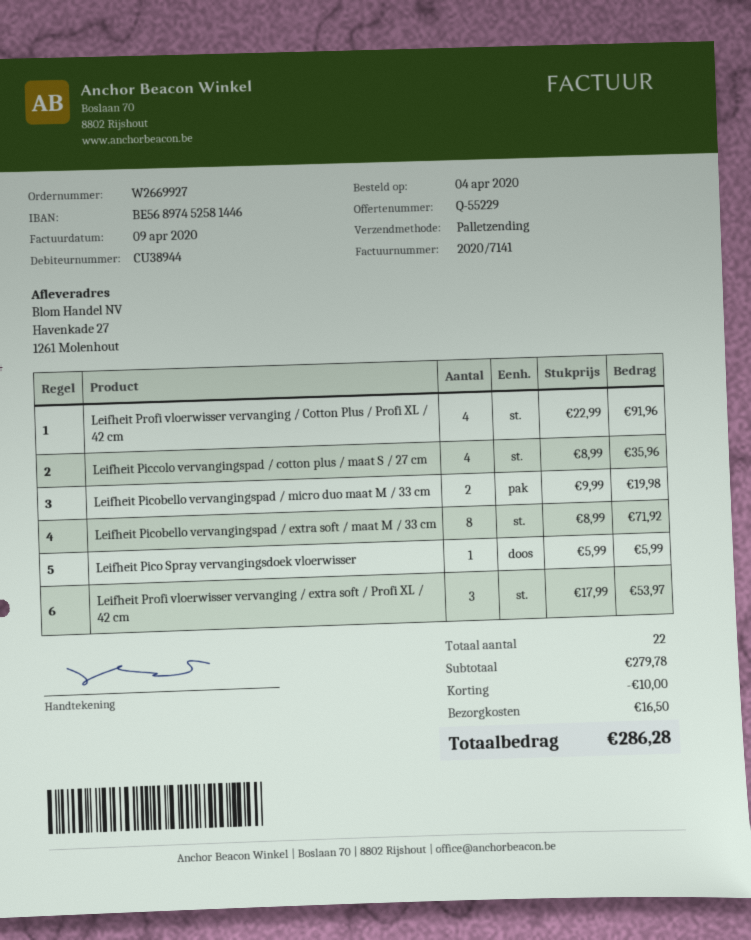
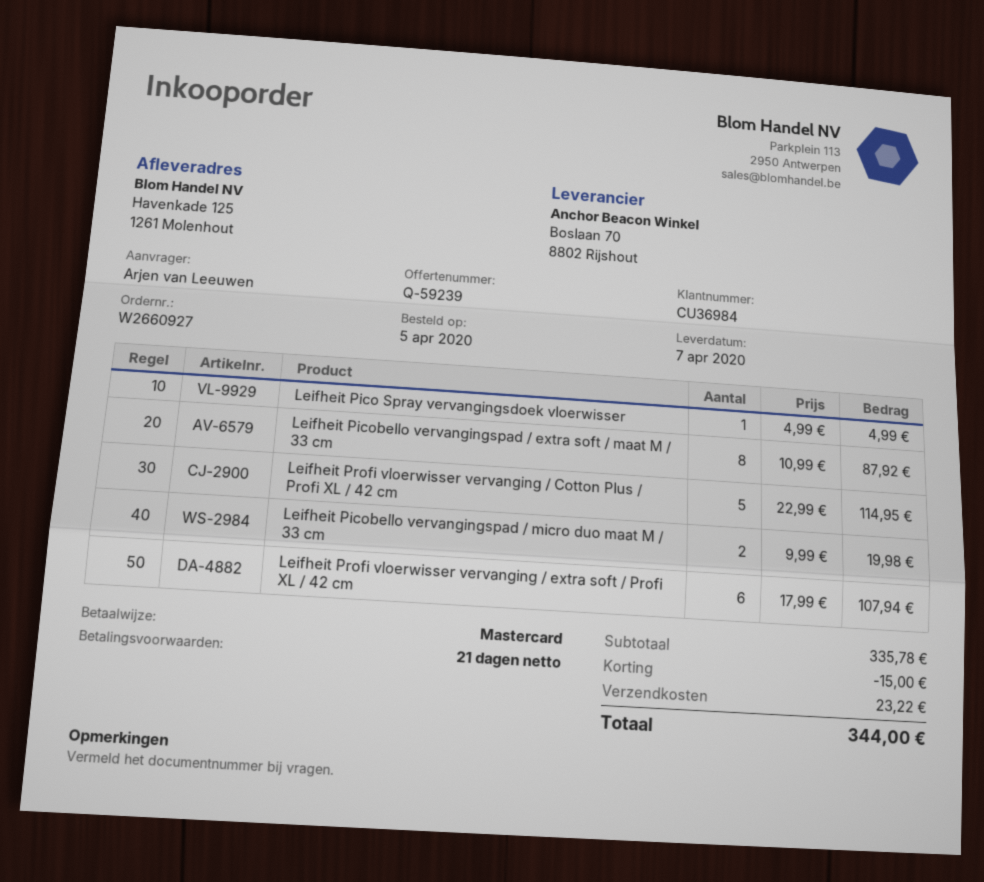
quote number: Q-55229 -> Q-59239
order number: W2669927 -> W2660927
order date: 2020-04-04 -> 2020-04-05
customer number: CU38944 -> CU36984
ship to: Havenkade 27, 1261 Molenhout -> Havenkade 125, 1261 Molenhout
Leifheit Profi vloerwisser vervanging / Cotton Plus / Profi XL / 42 cm: 4 x 22.99 = 91.96 -> 5 x 22.99 = 114.95
Leifheit Piccolo vervangingspad / cotton plus / maat S / 27 cm: 4 x 8.99 = 35.96 -> none
Leifheit Picobello vervangingspad / extra soft / maat M / 33 cm: 8 x 8.99 = 71.92 -> 8 x 10.99 = 87.92
Leifheit Pico Spray vervangingsdoek vloerwisser: 1 x 5.99 = 5.99 -> 1 x 4.99 = 4.99
Leifheit Profi vloerwisser vervanging / extra soft / Profi XL / 42 cm: 3 x 17.99 = 53.97 -> 6 x 17.99 = 107.94
subtotal: 279.78 -> 335.78
discount: 10.00 -> 15.00
shipping: 16.50 -> 23.22
total: 286.28 -> 344.00

